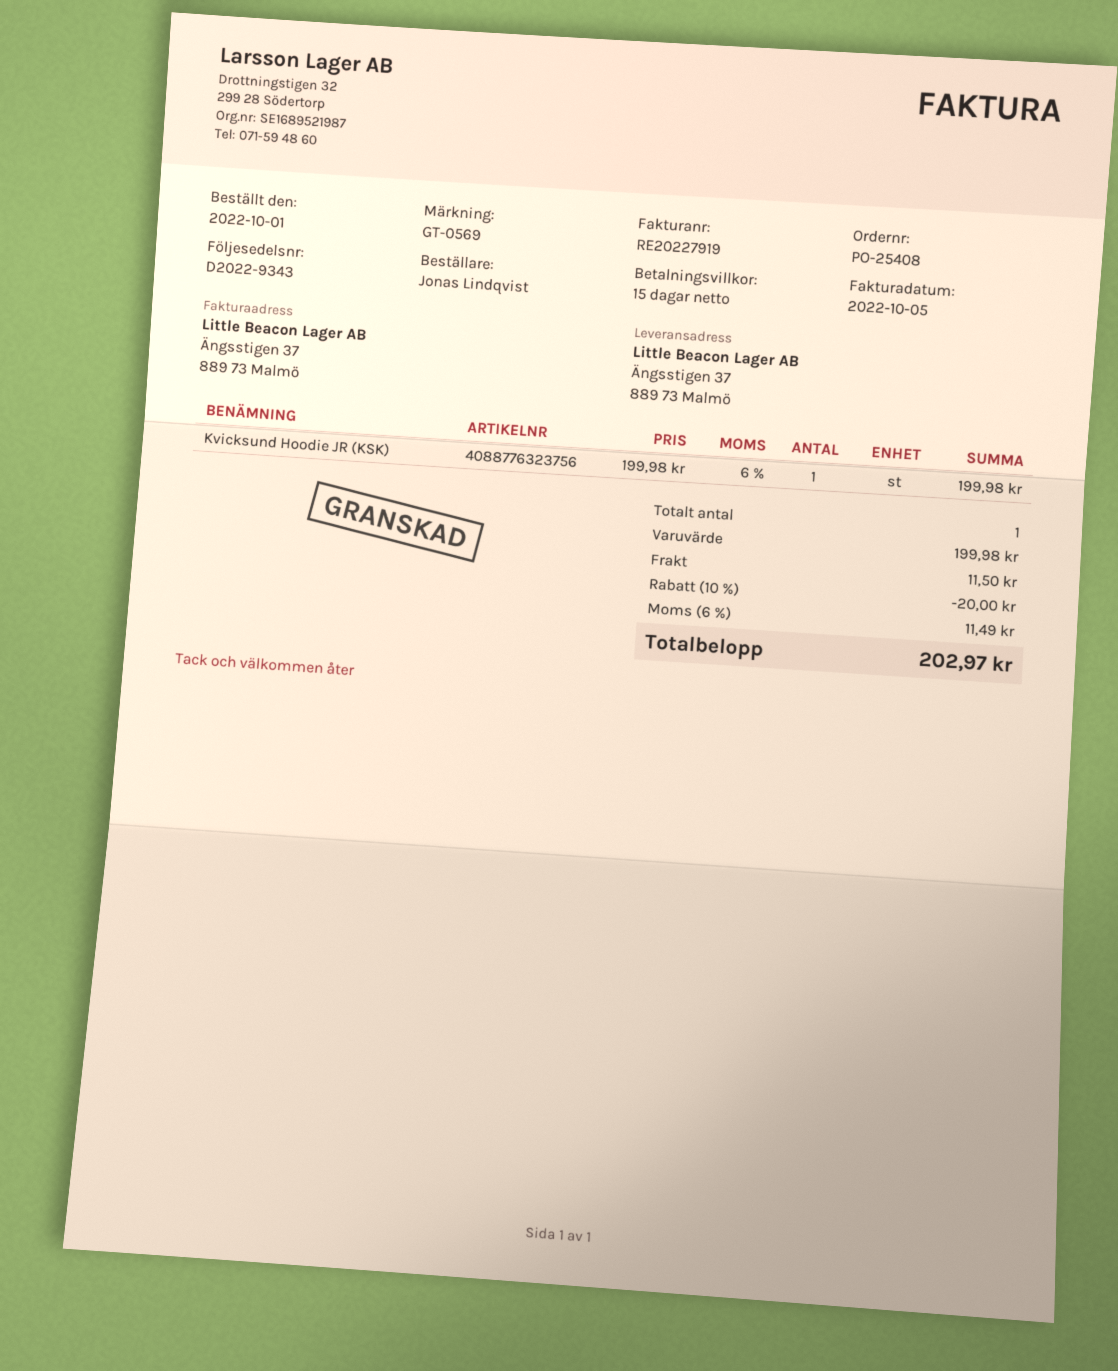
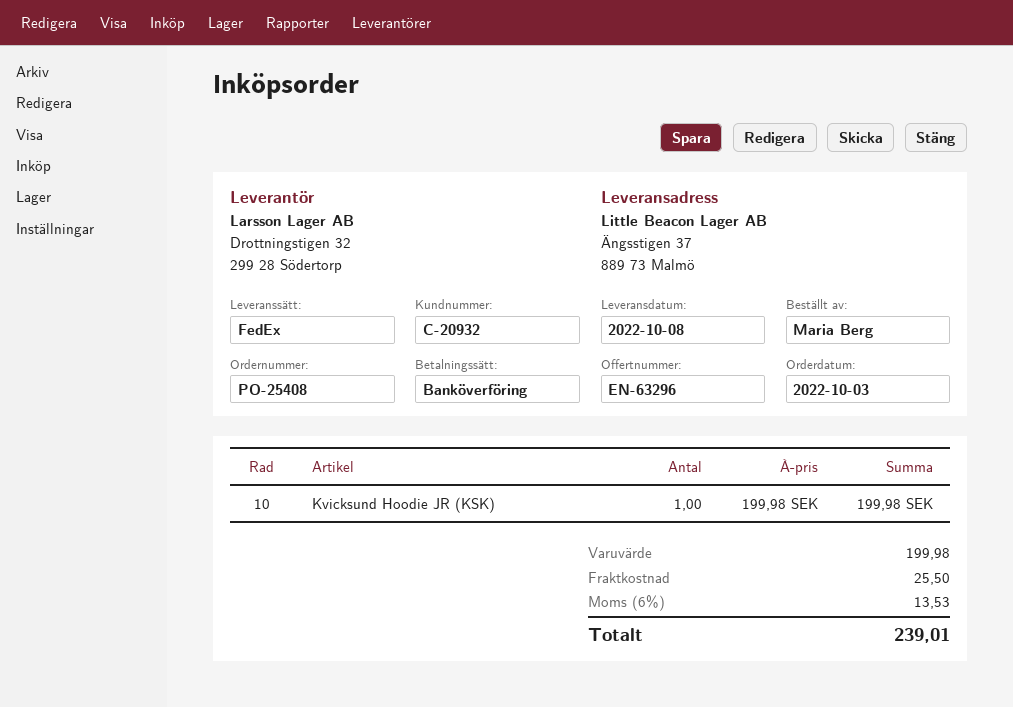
order date: 2022-10-01 -> 2022-10-03
ordered by: Jonas Lindqvist -> Maria Berg
discount: 10% = 20.00 -> none
shipping: 11.50 -> 25.50
tax: 6% = 11.49 -> 6% = 13.53
total: 202.97 -> 239.01

